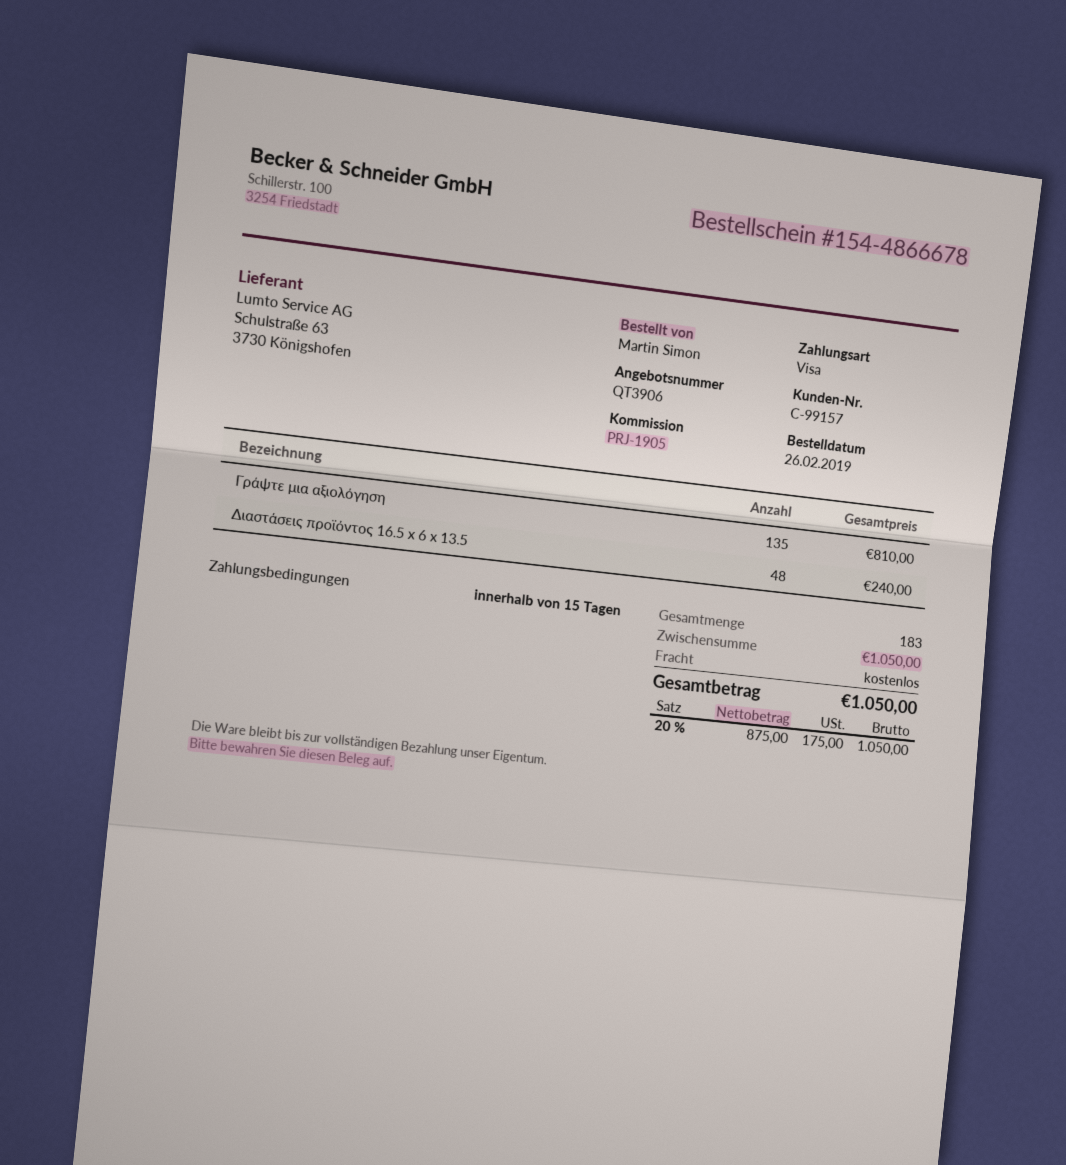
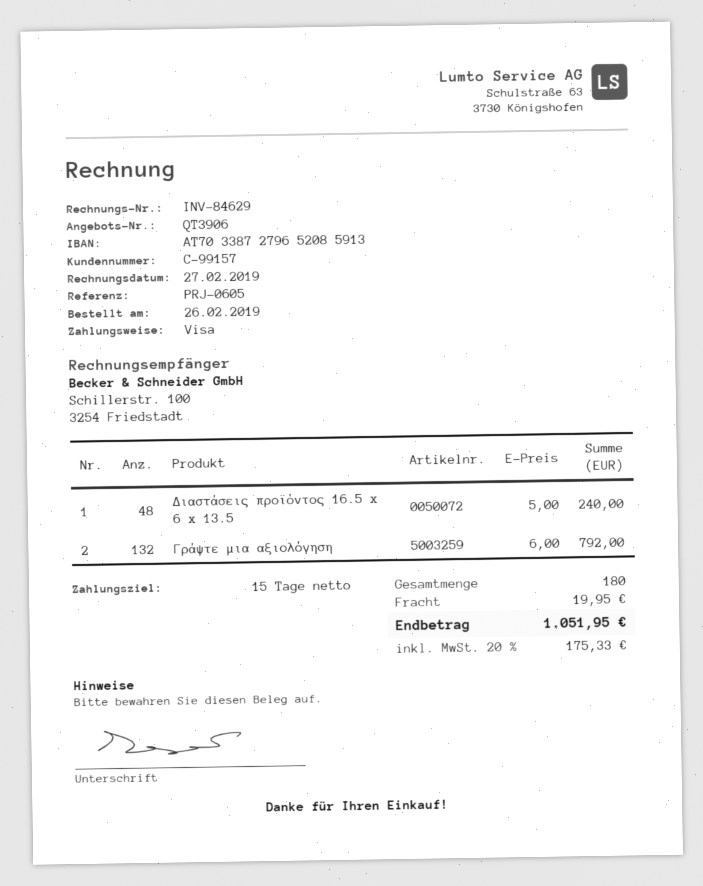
reference: PRJ-1905 -> PRJ-0605
Γράψτε μια αξιολόγηση: 135 for 810.00 -> 132 for 792.00
total quantity: 183 -> 180
shipping: 0.00 -> 19.95
tax: 20% = 175.00 -> 20% = 175.33
total: 1050.00 -> 1051.95

